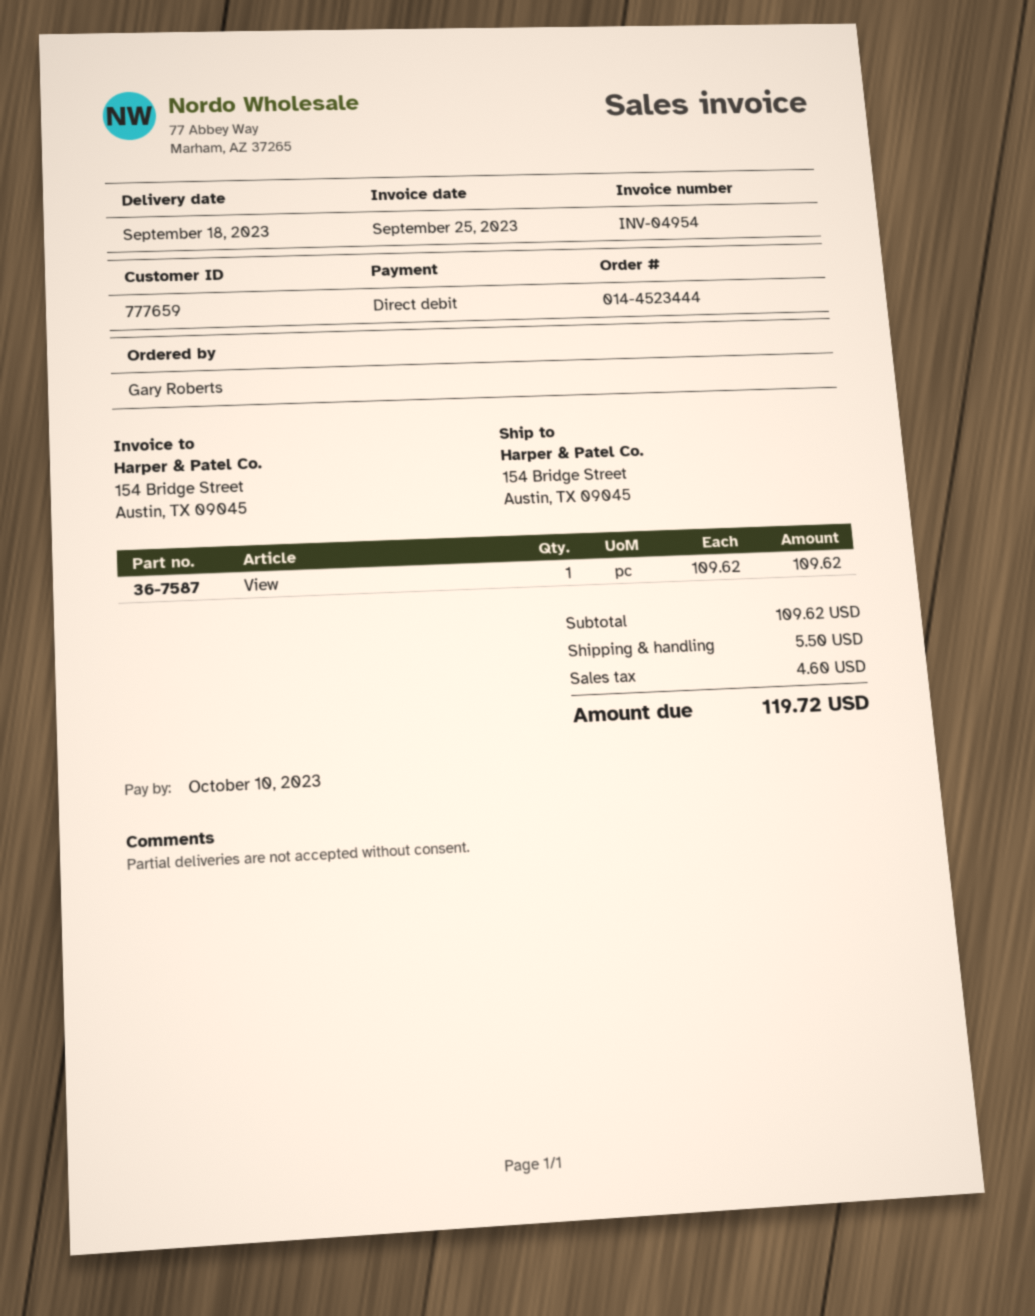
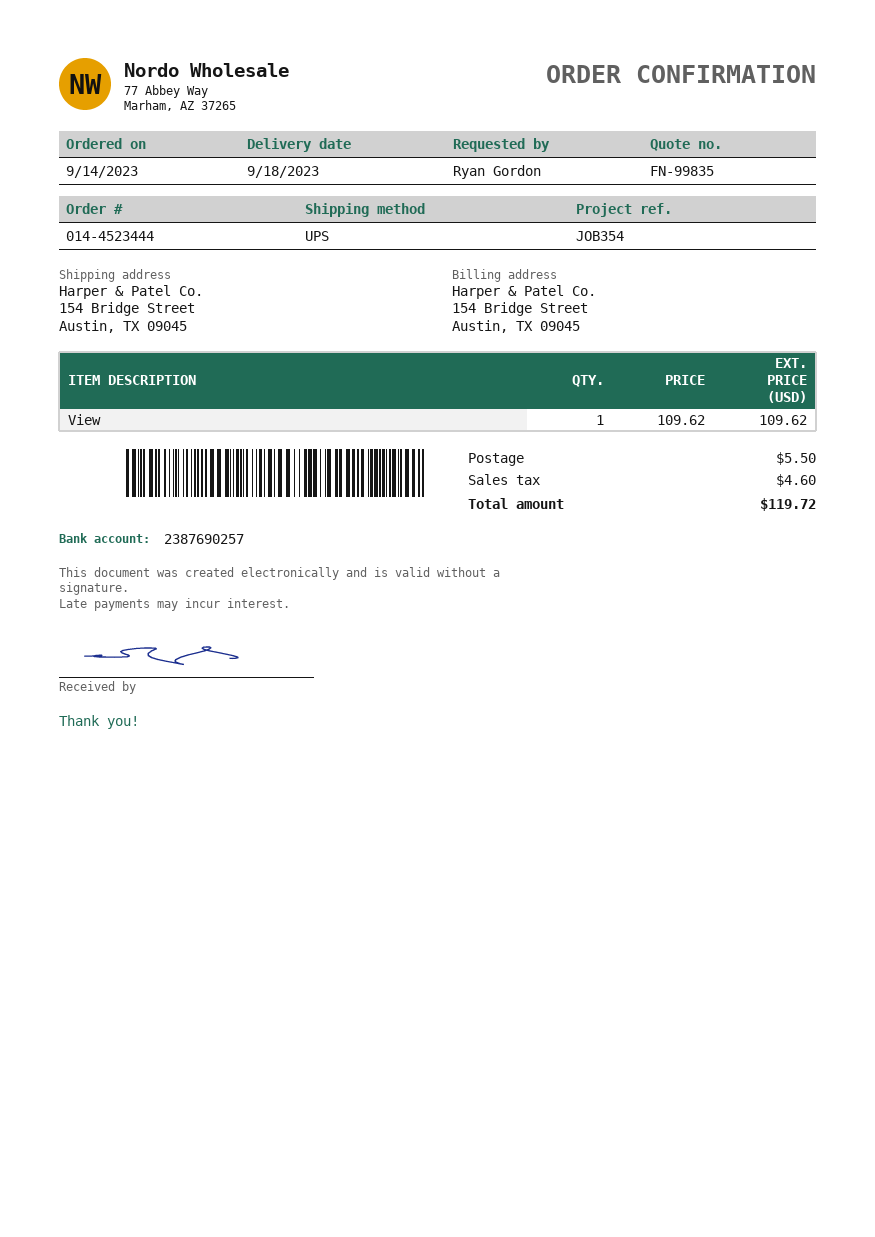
ordered by: Gary Roberts -> Ryan Gordon

